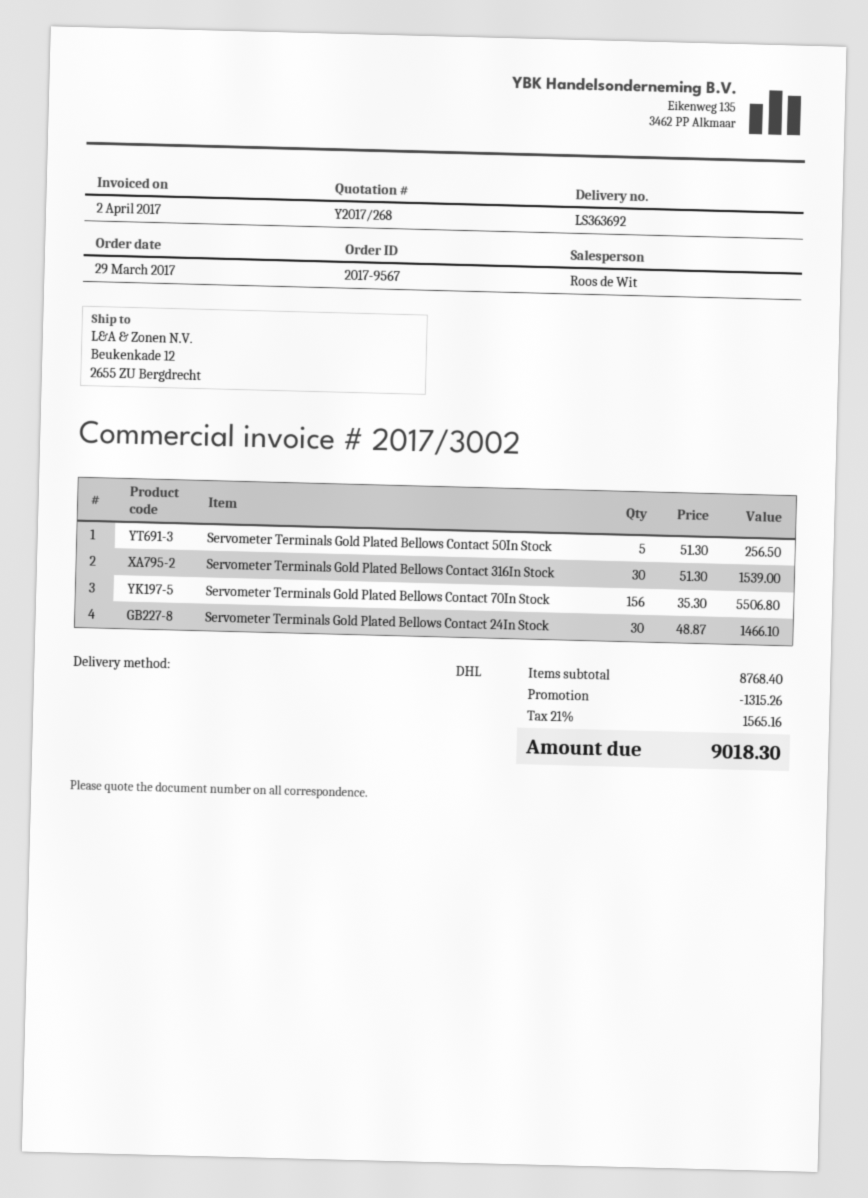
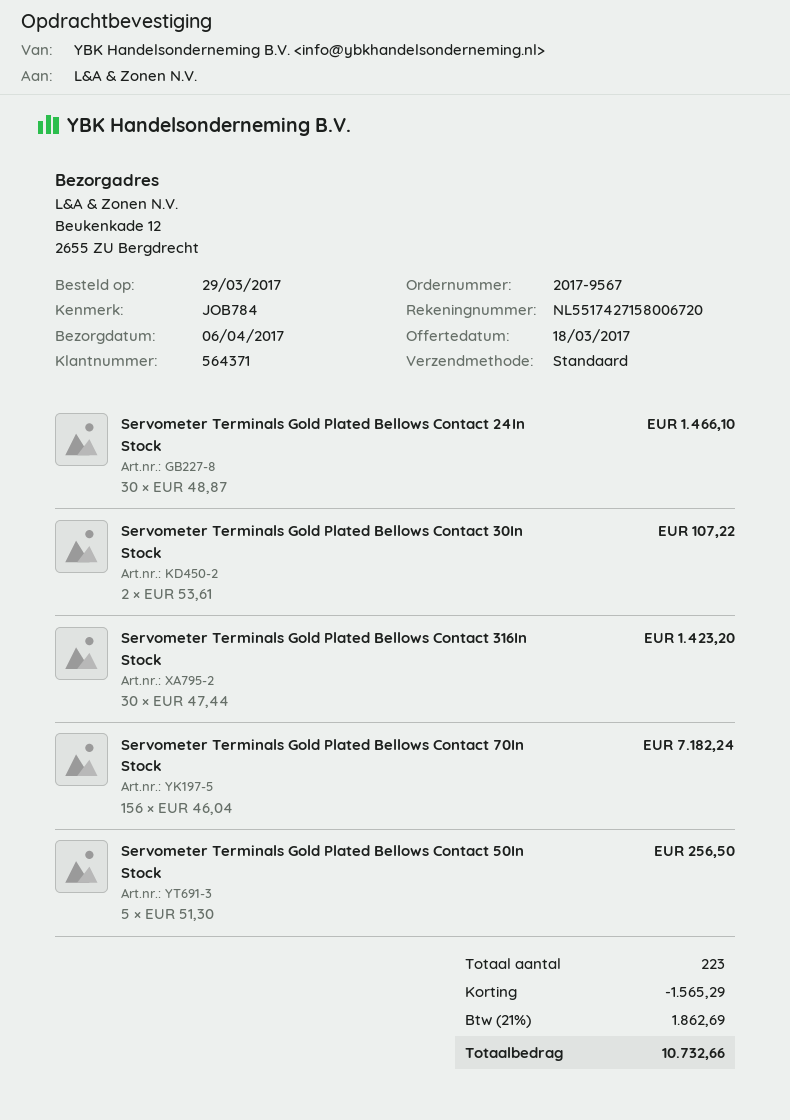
shipping method: DHL -> standard
Servometer Terminals Gold Plated Bellows Contact 316In Stock: 30 x 51.30 = 1539.00 -> 30 x 47.44 = 1423.20
Servometer Terminals Gold Plated Bellows Contact 70In Stock: 156 x 35.30 = 5506.80 -> 156 x 46.04 = 7182.24
Servometer Terminals Gold Plated Bellows Contact 30In Stock: none -> 2 x 53.61 = 107.22
discount: 1315.26 -> 1565.29
tax: 21% = 1565.16 -> 21% = 1862.69
total: 9018.30 -> 10732.66

